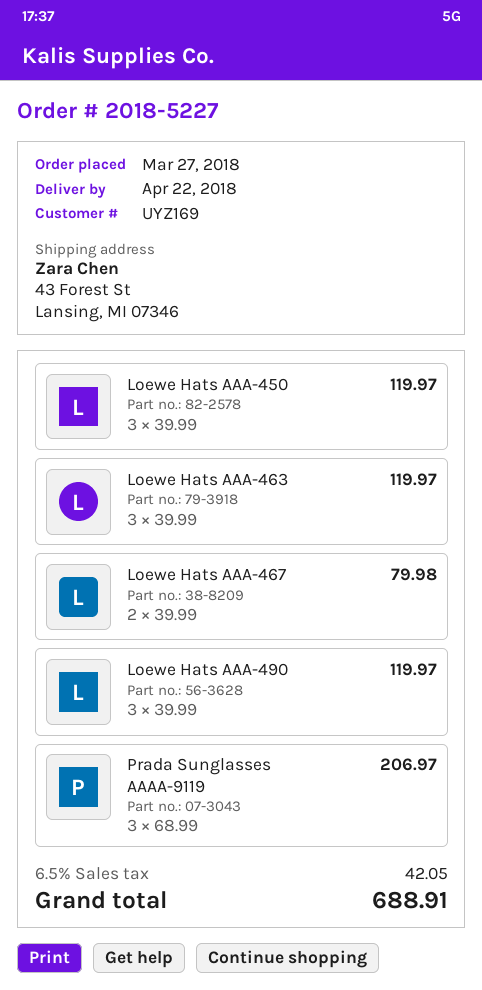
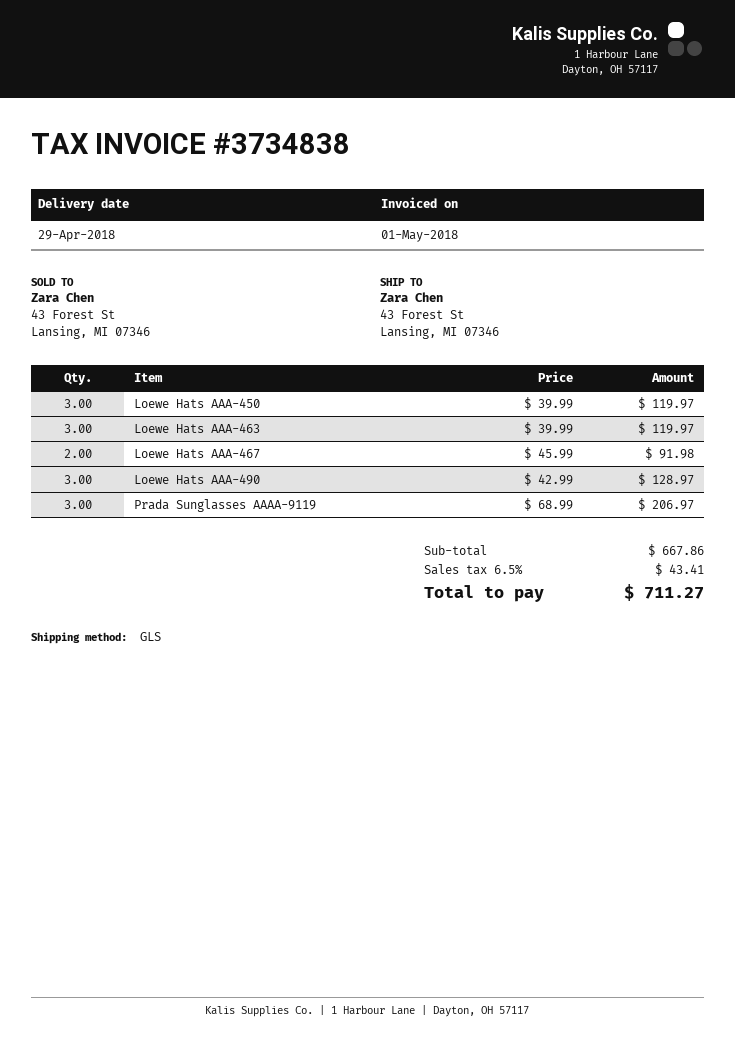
delivery date: 2018-04-22 -> 2018-04-29
Loewe Hats AAA-467: 2 x 39.99 = 79.98 -> 2 x 45.99 = 91.98
Loewe Hats AAA-490: 3 x 39.99 = 119.97 -> 3 x 42.99 = 128.97
tax: 6.5% = 42.05 -> 6.5% = 43.41
total: 688.91 -> 711.27

